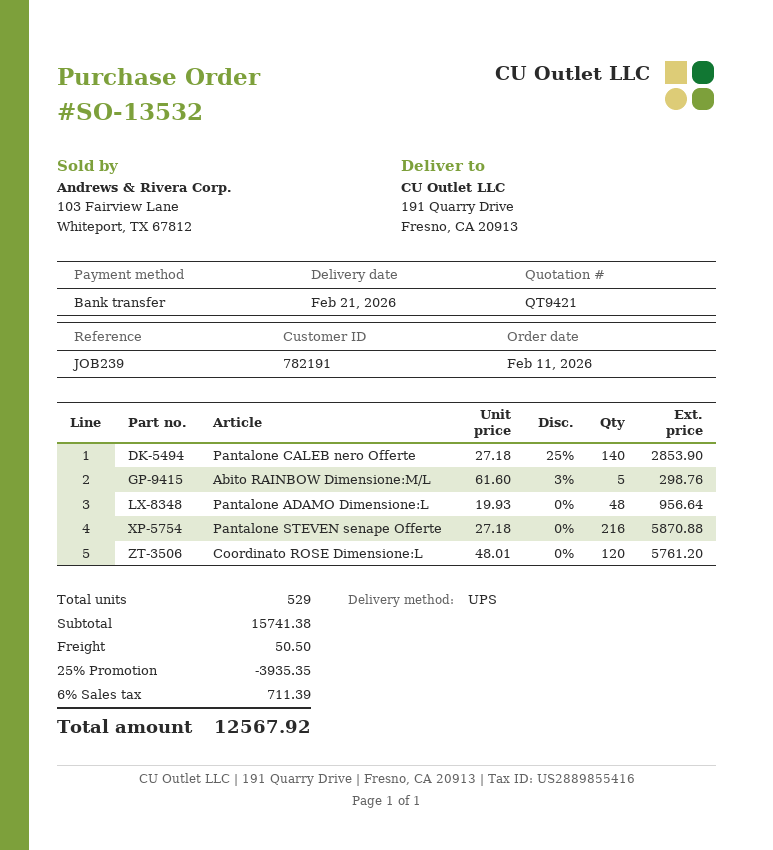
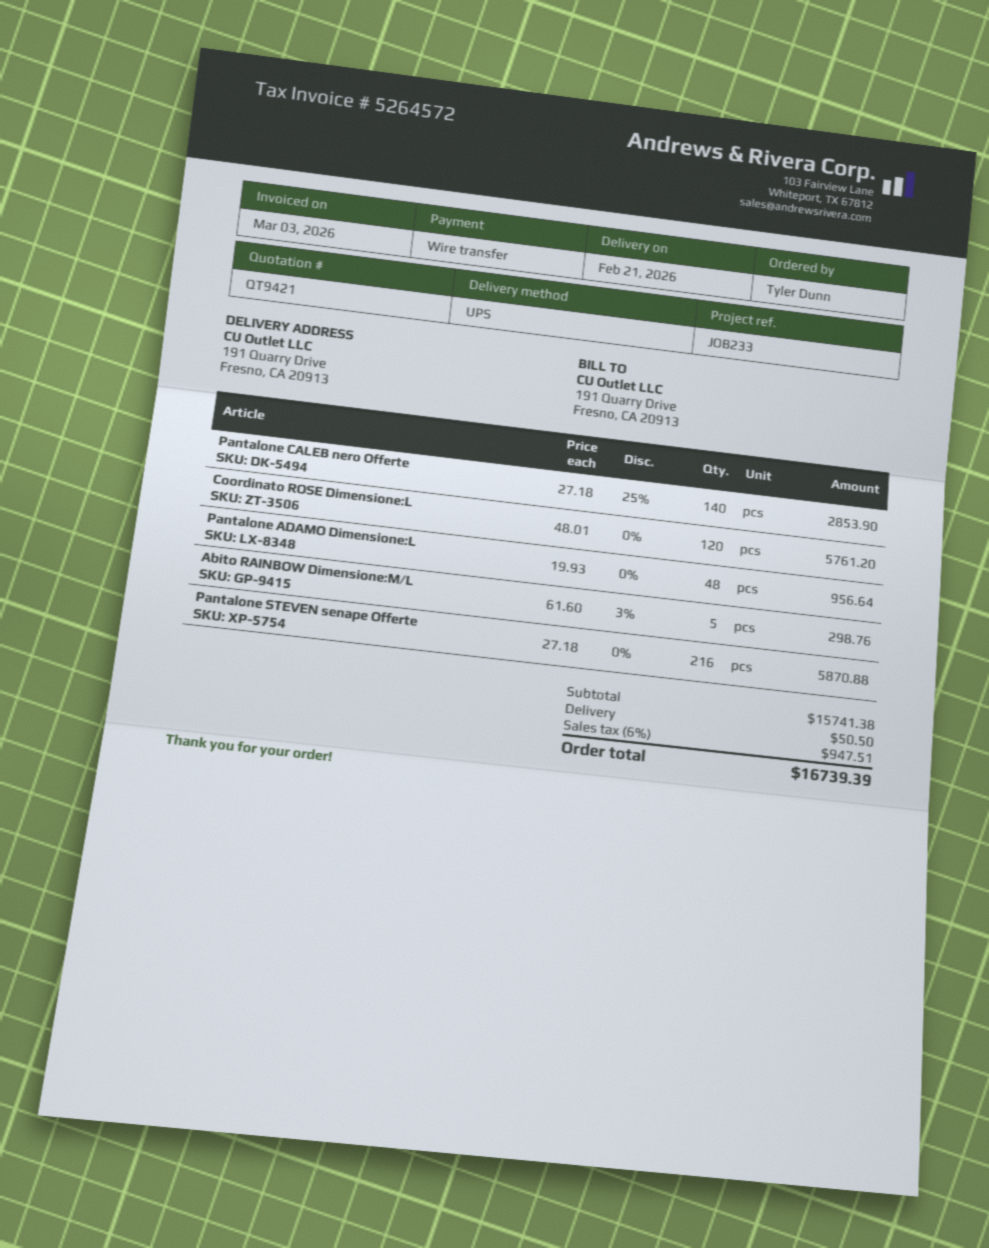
reference: JOB239 -> JOB233
discount: 25% = 3935.35 -> none
tax: 6% = 711.39 -> 6% = 947.51
total: 12567.92 -> 16739.39

